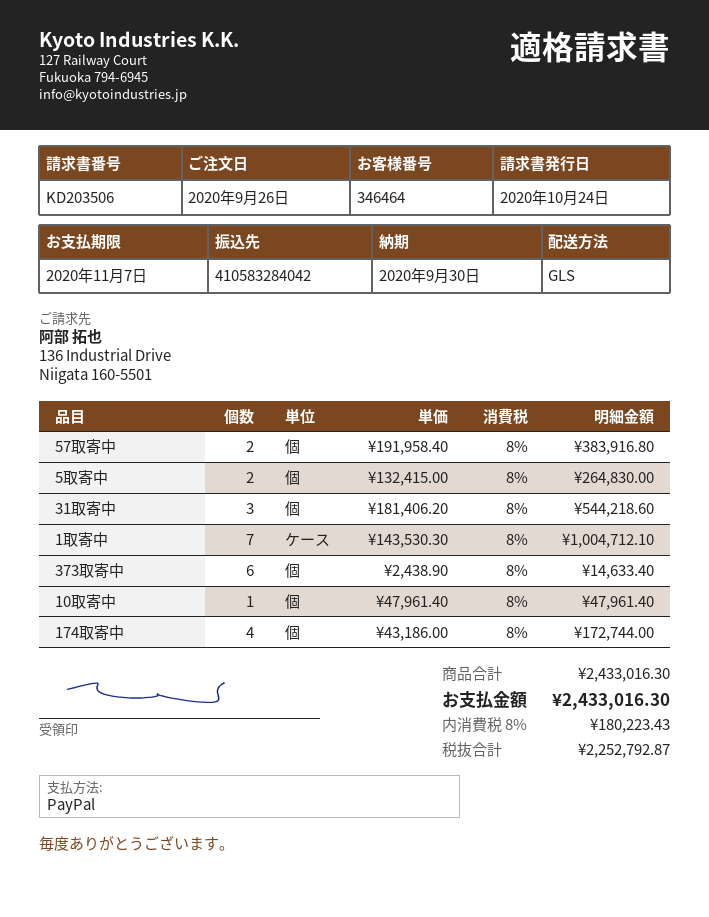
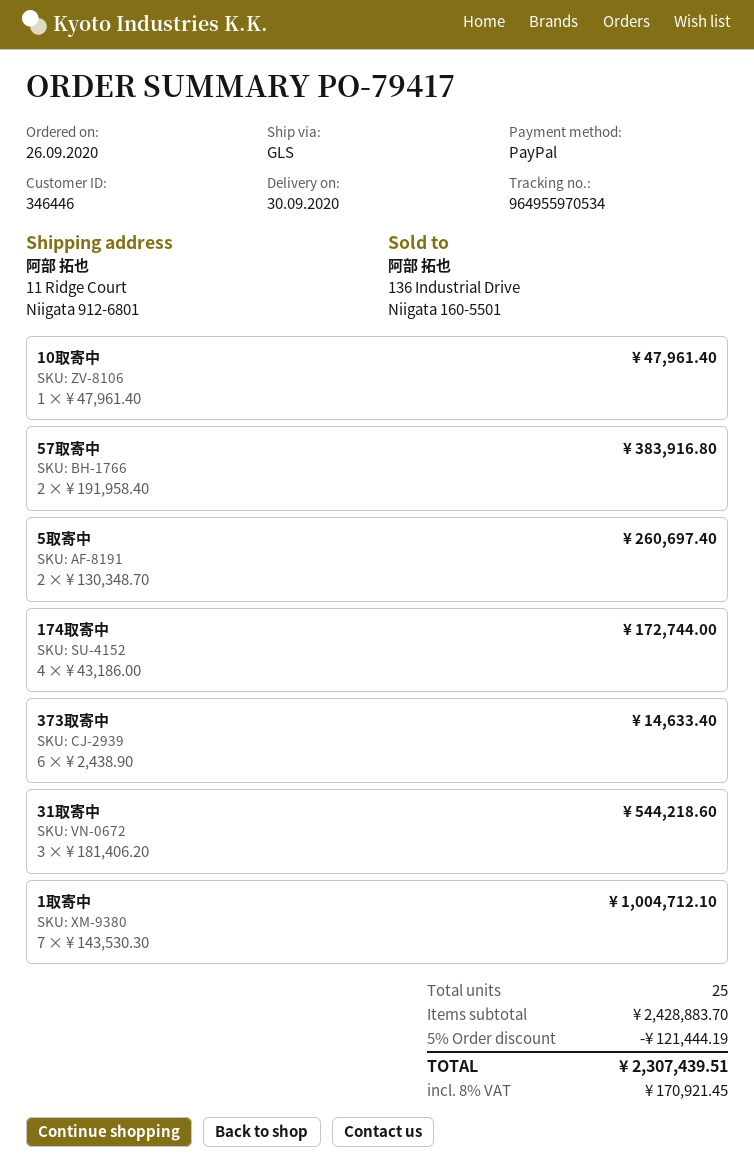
customer number: 346464 -> 346446
5取寄中: 2 x 132415.00 = 264830.00 -> 2 x 130348.70 = 260697.40
subtotal: 2433016.30 -> 2428883.70
discount: none -> 5% = 121444.19
tax: 8% = 180223.43 -> 8% = 170921.45
total: 2433016.30 -> 2307439.51

